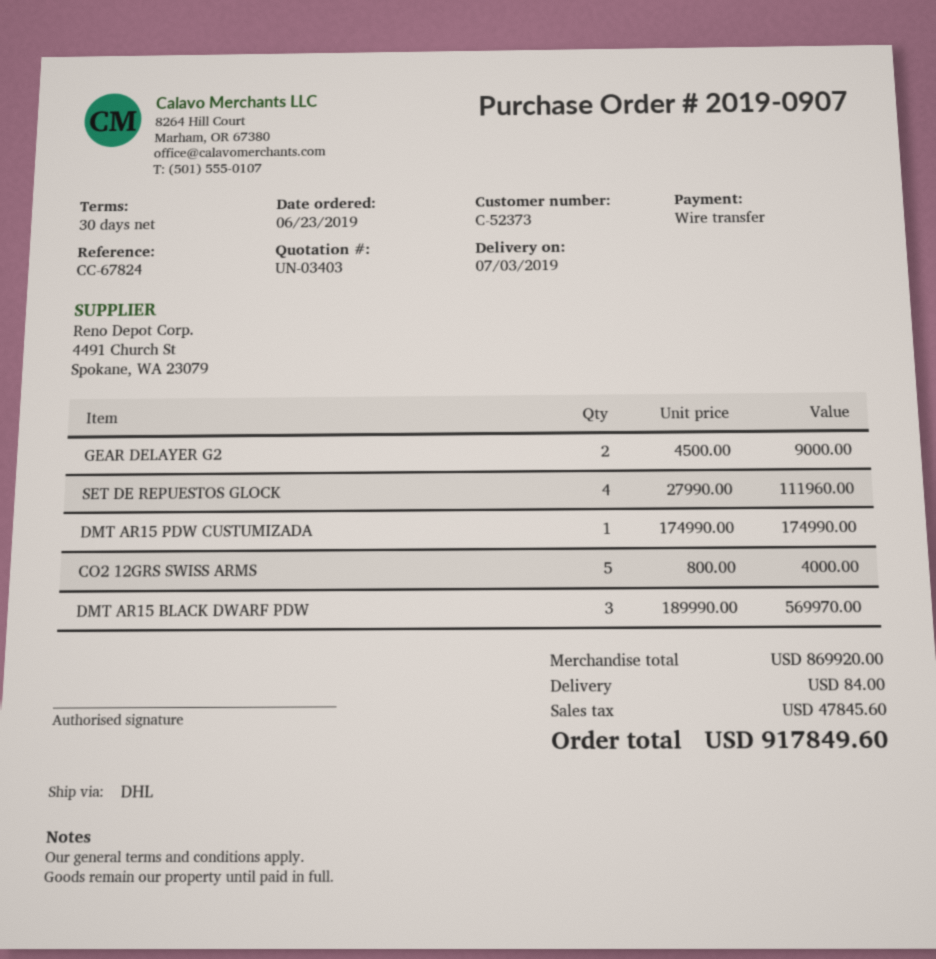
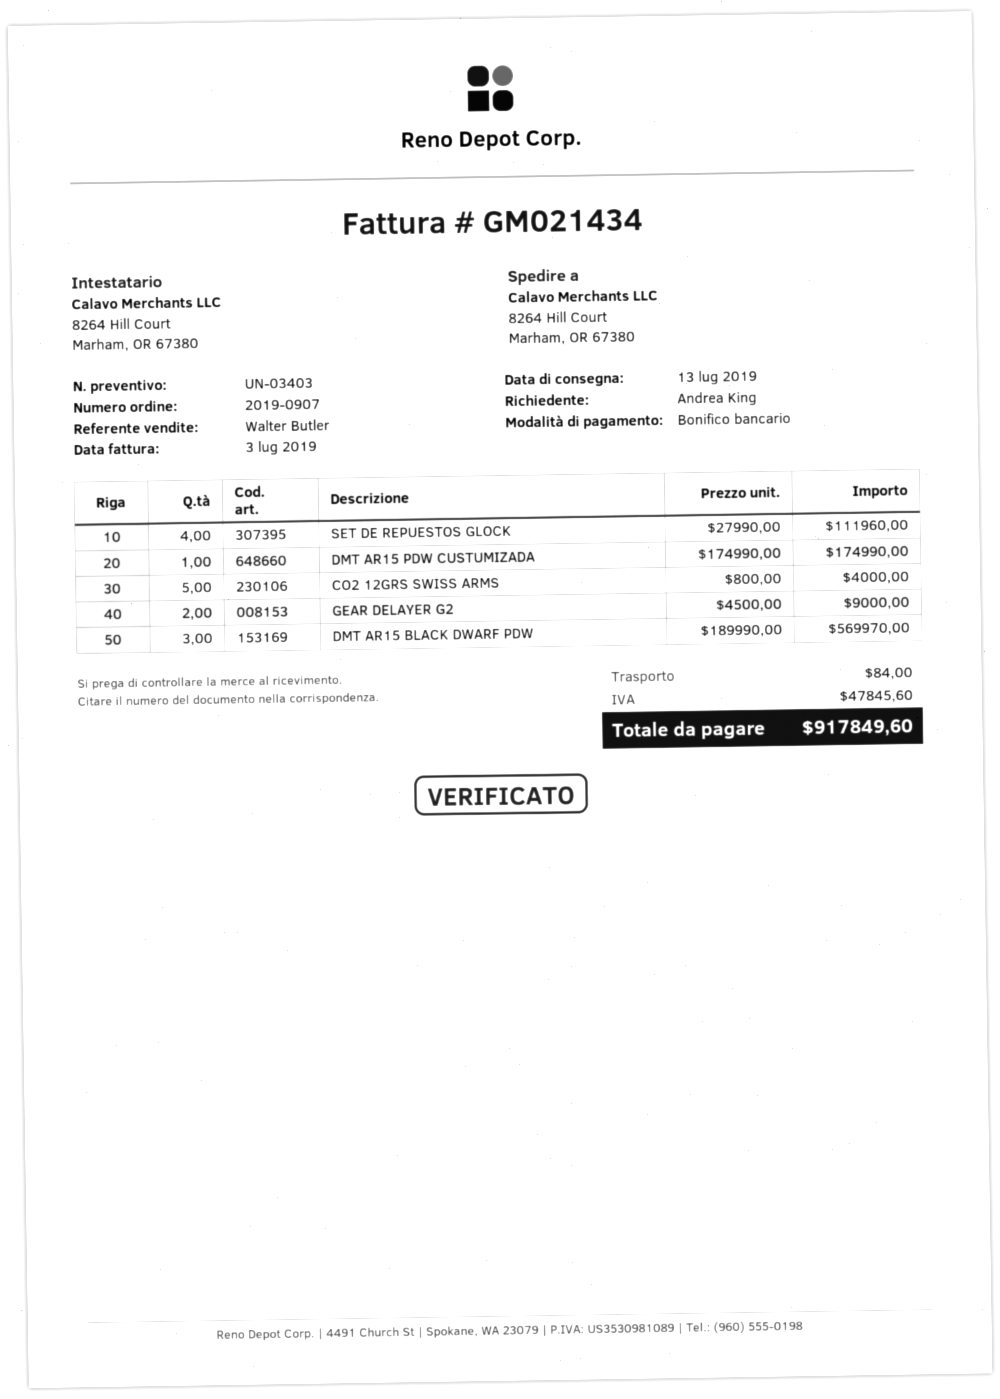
delivery date: 2019-07-03 -> 2019-07-13

